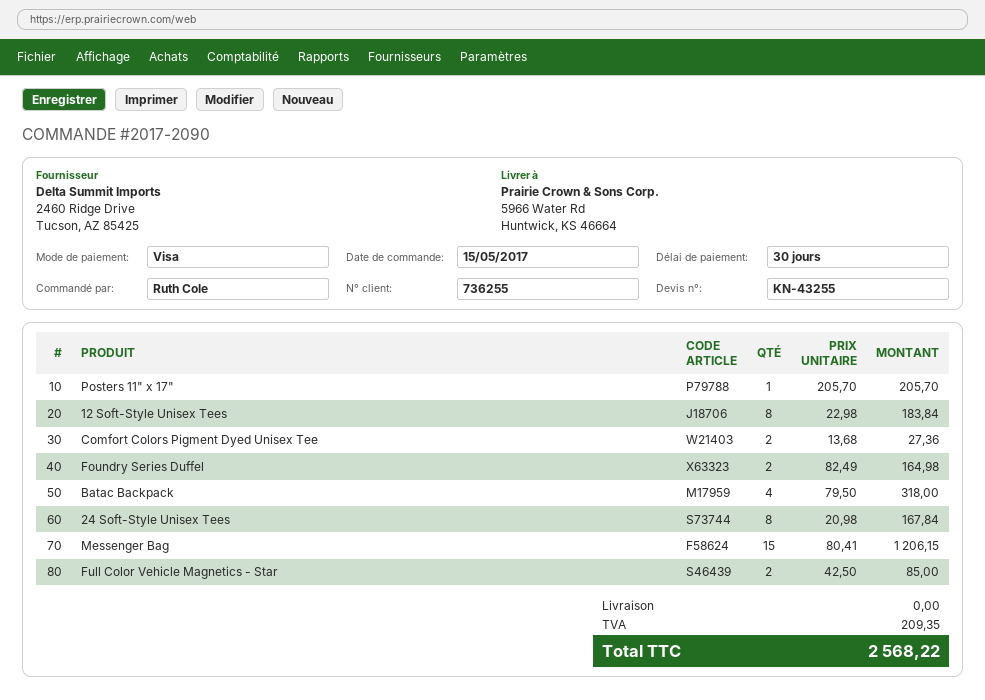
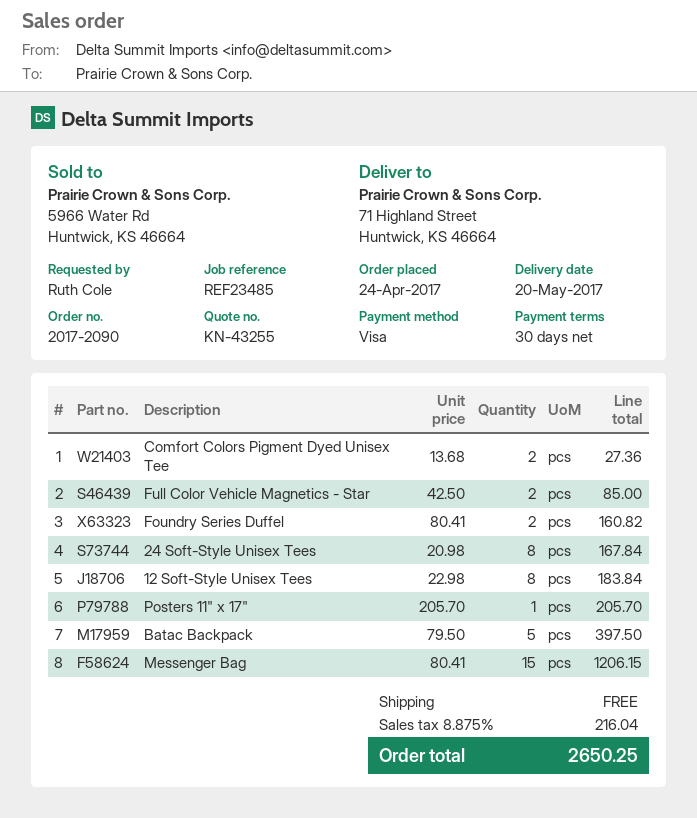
order date: 2017-05-15 -> 2017-04-24
ship to: 5966 Water Rd, Huntwick, KS 46664 -> 71 Highland Street, Huntwick, KS 46664
Foundry Series Duffel: 2 x 82.49 = 164.98 -> 2 x 80.41 = 160.82
Batac Backpack: 4 x 79.50 = 318.00 -> 5 x 79.50 = 397.50
tax: 209.35 -> 216.04
total: 2568.22 -> 2650.25

